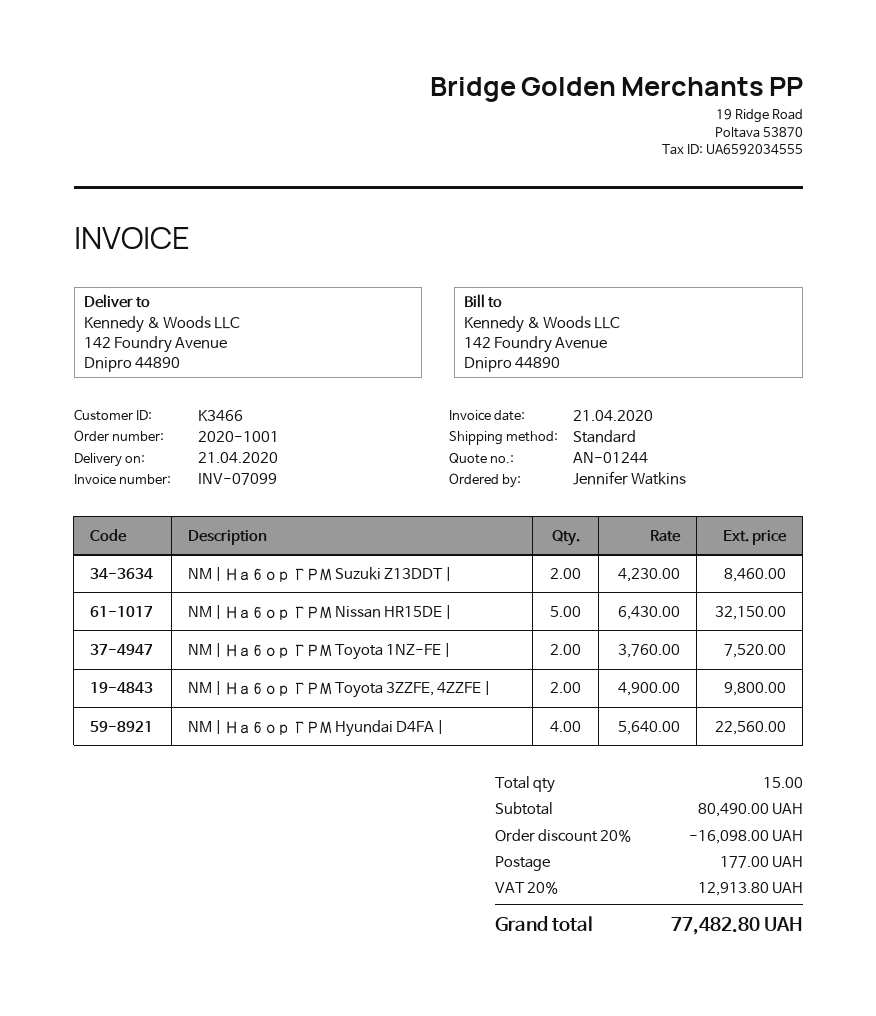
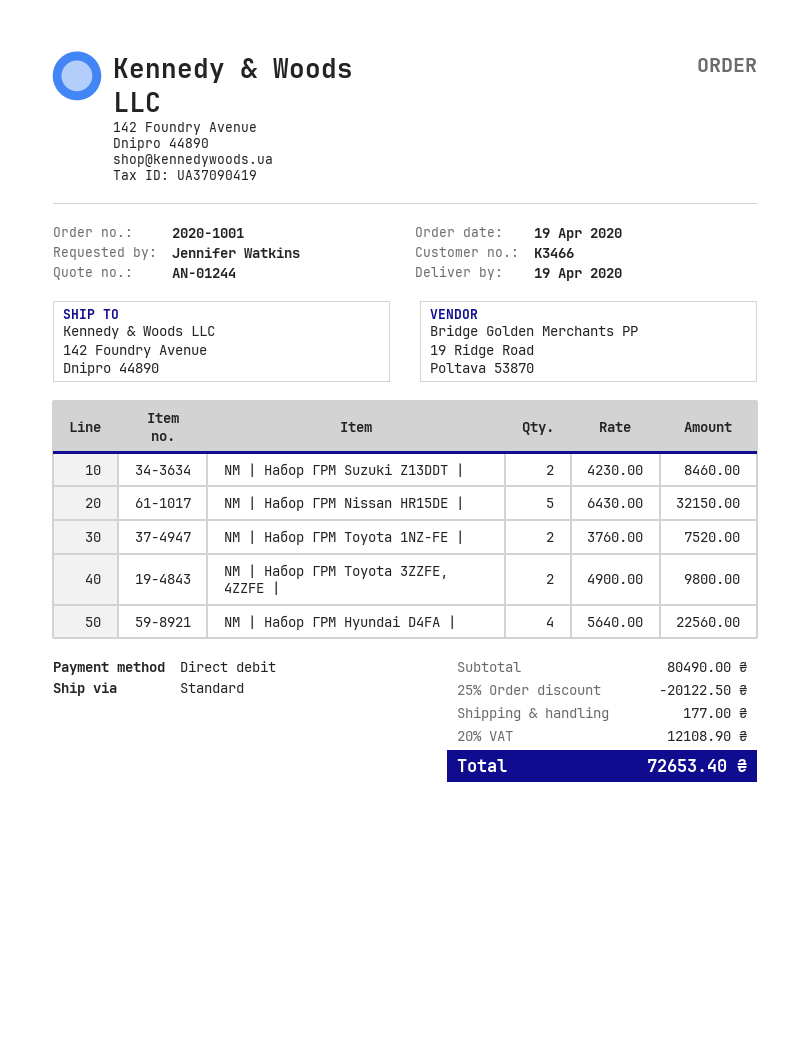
delivery date: 2020-04-21 -> 2020-04-19
discount: 20% = 16098.00 -> 25% = 20122.50
tax: 20% = 12913.80 -> 20% = 12108.90
total: 77482.80 -> 72653.40

